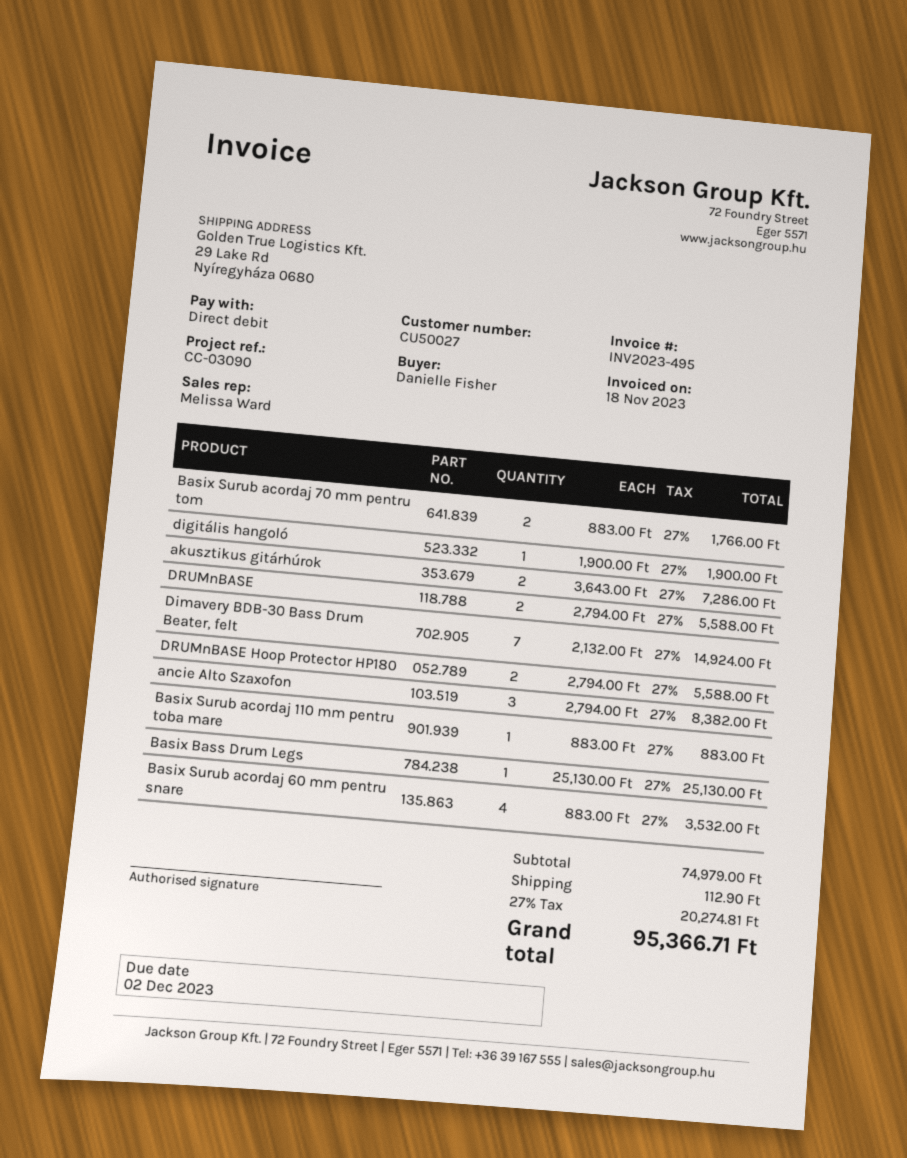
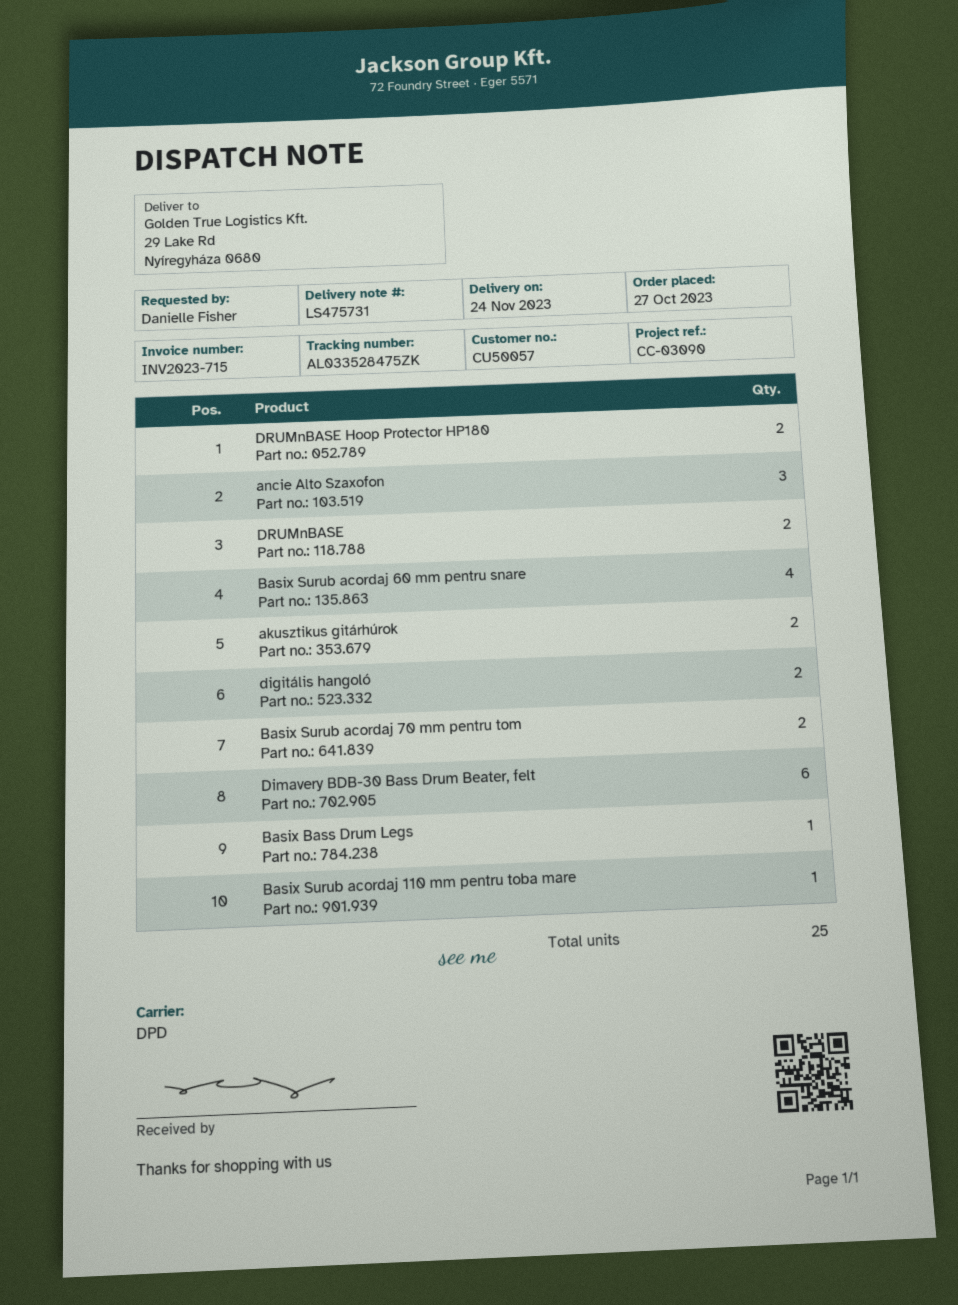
invoice number: INV2023-495 -> INV2023-715
customer number: CU50027 -> CU50057
digitális hangoló: 1 -> 2
Dimavery BDB-30 Bass Drum Beater, felt: 7 -> 6

